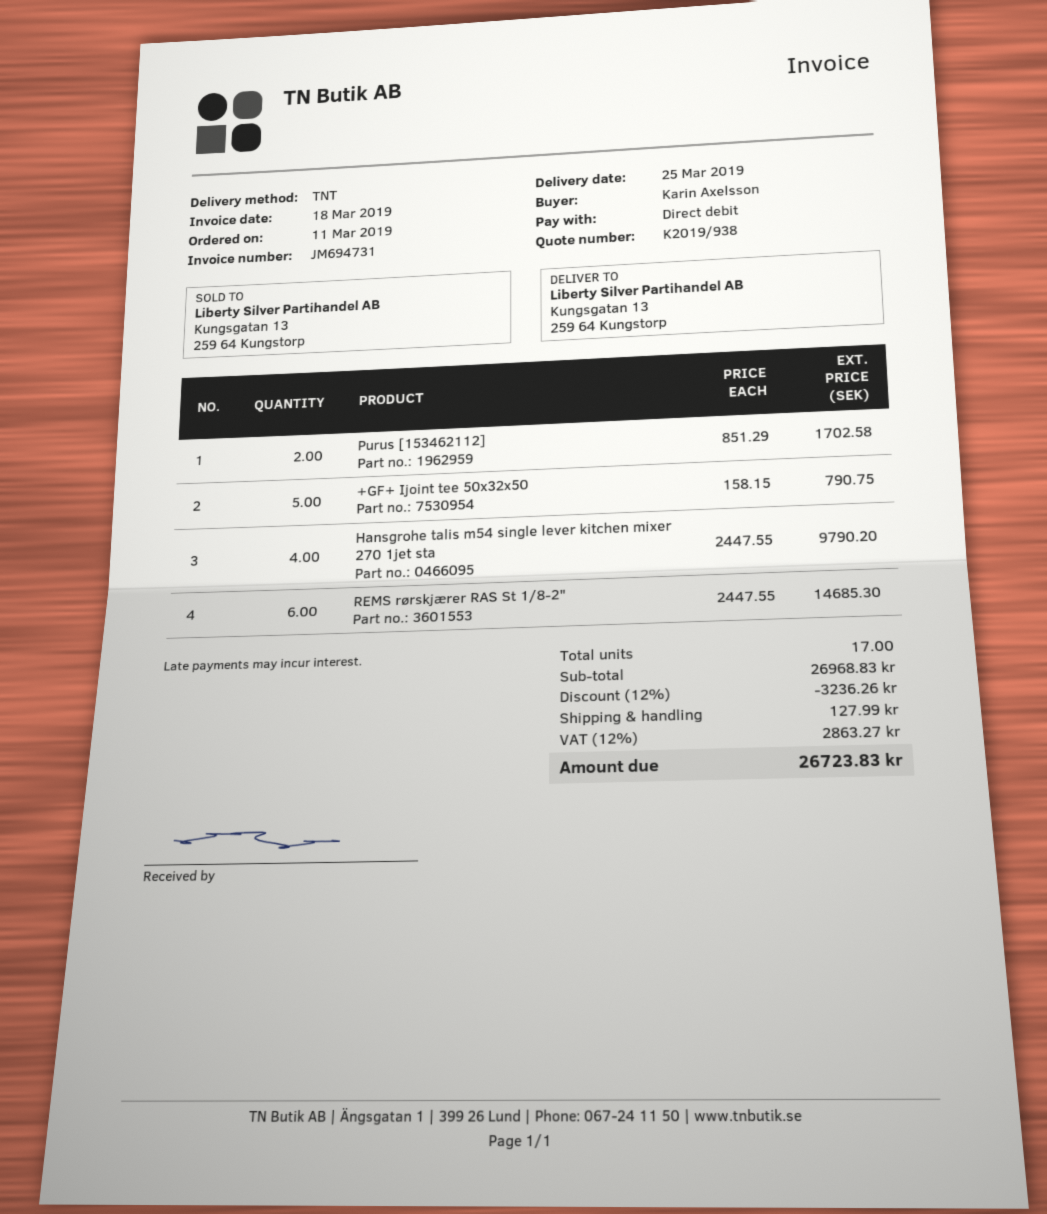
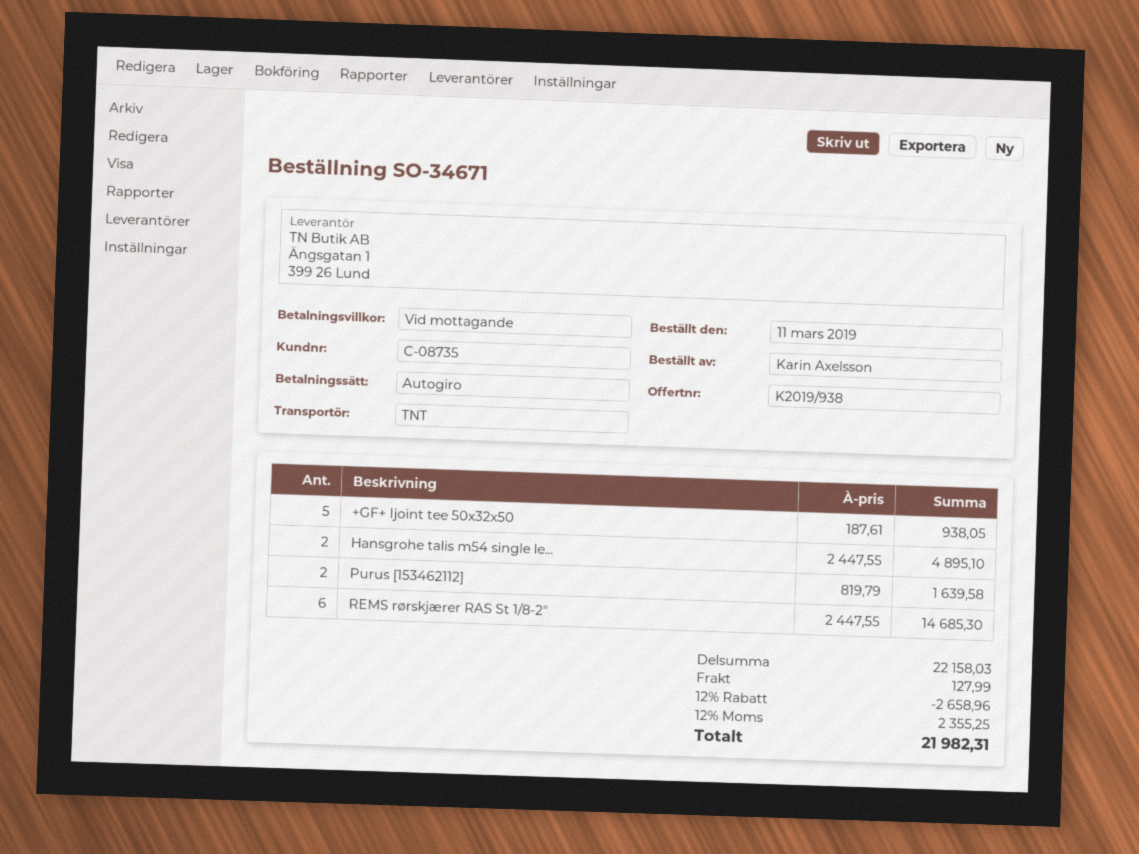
Purus [153462112]: 2 x 851.29 = 1702.58 -> 2 x 819.79 = 1639.58
+GF+ Ijoint tee 50x32x50: 5 x 158.15 = 790.75 -> 5 x 187.61 = 938.05
Hansgrohe talis m54 single lever kitchen mixer 270 1jet sta: 4 x 2447.55 = 9790.20 -> 2 x 2447.55 = 4895.10
subtotal: 26968.83 -> 22158.03
discount: 12% = 3236.26 -> 12% = 2658.96
tax: 12% = 2863.27 -> 12% = 2355.25
total: 26723.83 -> 21982.31

